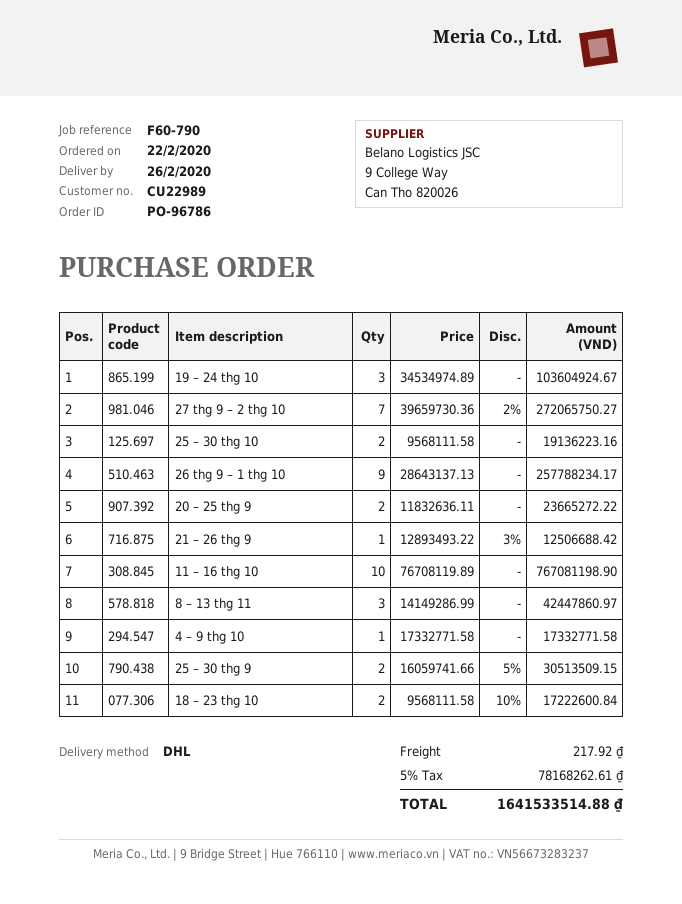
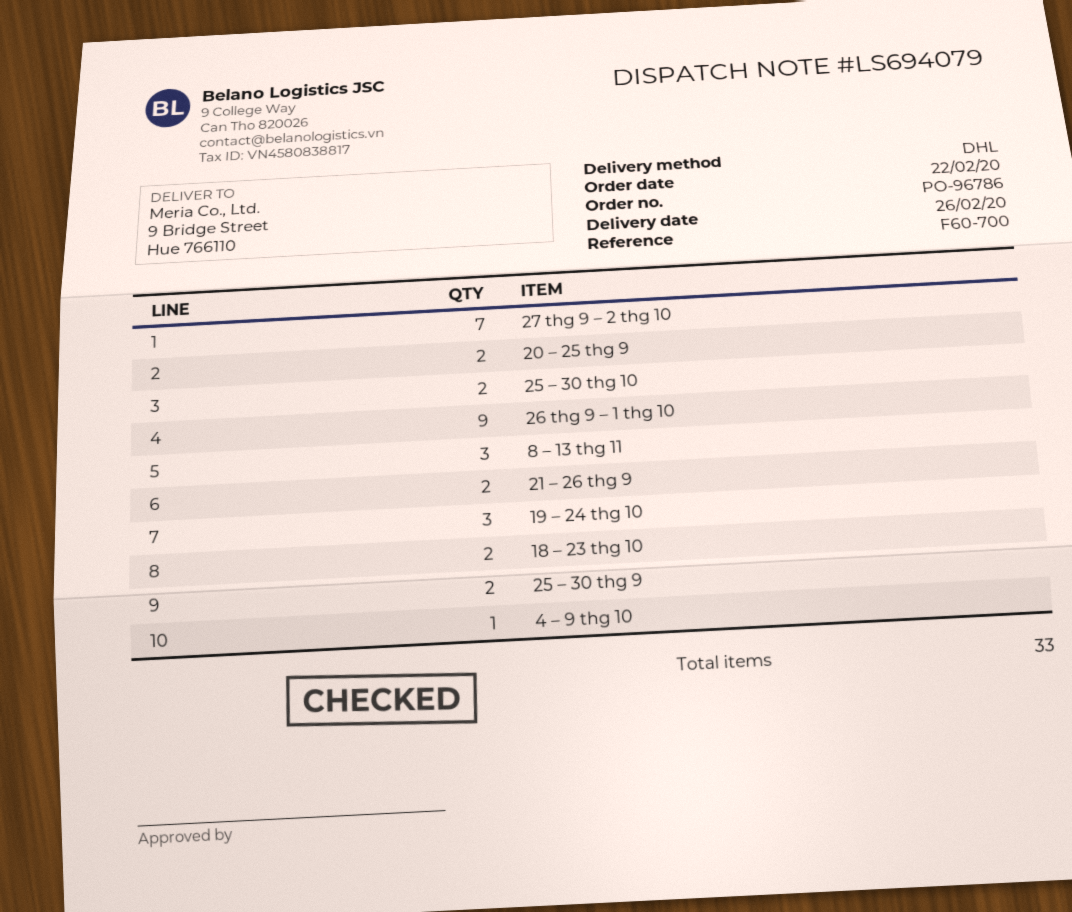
reference: F60-790 -> F60-700
21 – 26 thg 9: 1 -> 2
11 – 16 thg 10: 10 -> none

